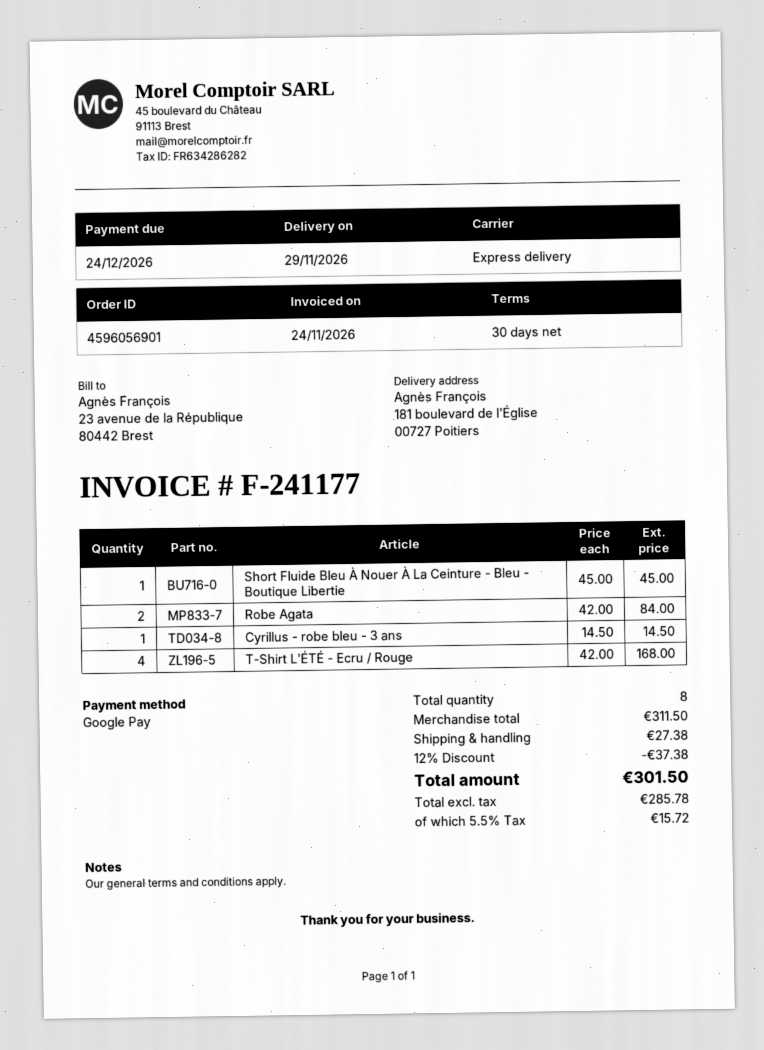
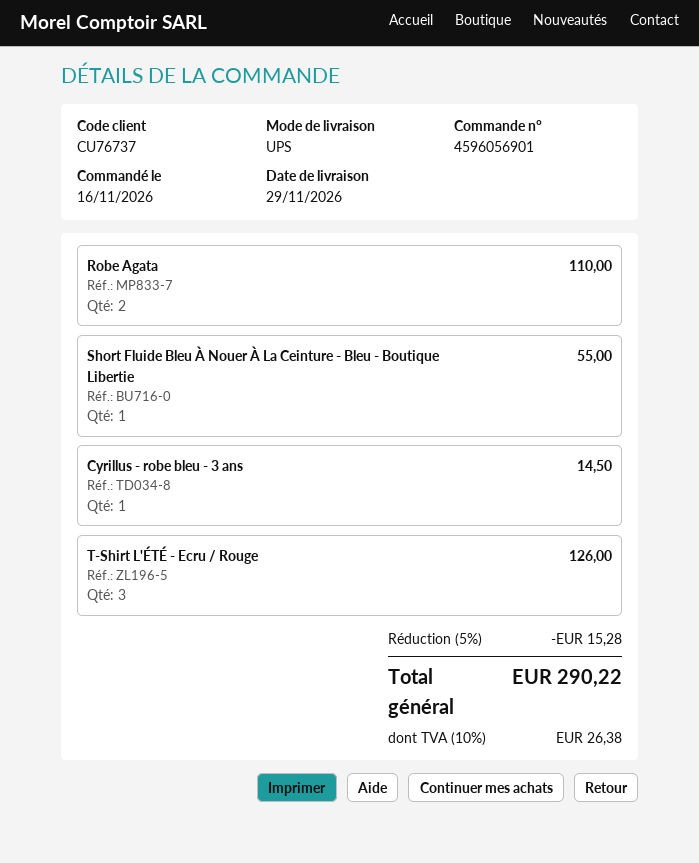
shipping method: express -> UPS
Short Fluide Bleu À Nouer À La Ceinture - Bleu - Boutique Libertie: 1 for 45.00 -> 1 for 55.00
Robe Agata: 2 for 84.00 -> 2 for 110.00
T-Shirt L'ÉTÉ - Ecru / Rouge: 4 for 168.00 -> 3 for 126.00
discount: 12% = 37.38 -> 5% = 15.28
shipping: 27.38 -> none
tax: 5.5% = 15.72 -> 10% = 26.38
total: 301.50 -> 290.22

